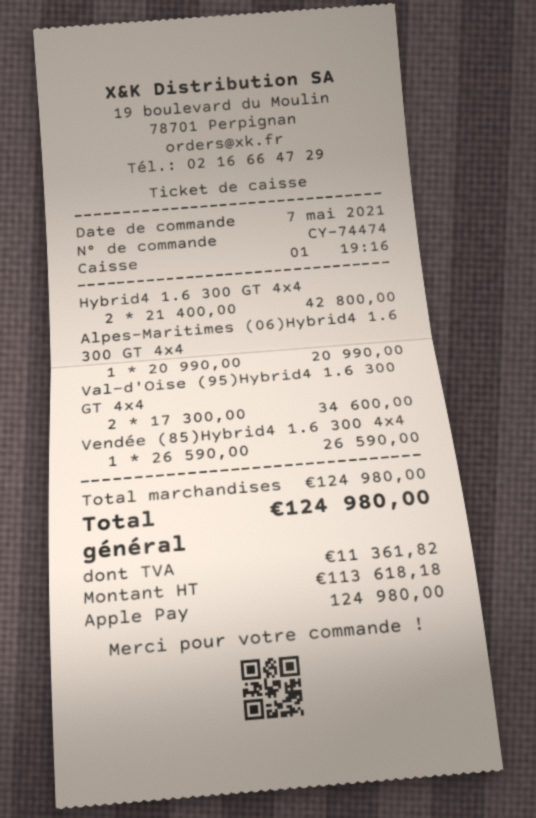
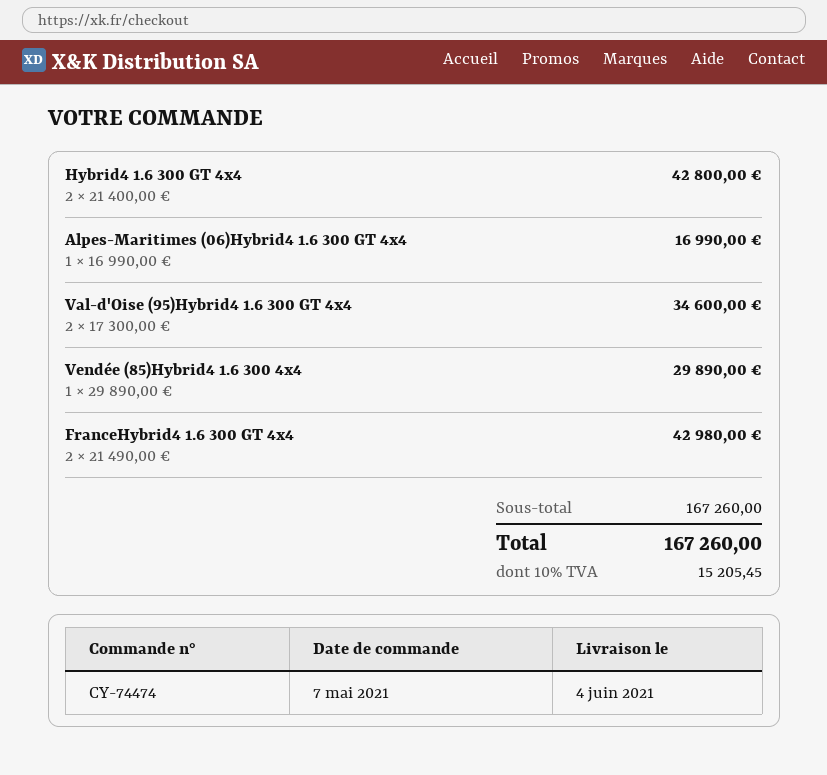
Alpes-Maritimes (06)Hybrid4 1.6 300 GT 4x4: 1 x 20990.00 = 20990.00 -> 1 x 16990.00 = 16990.00
Vendée (85)Hybrid4 1.6 300 4x4: 1 x 26590.00 = 26590.00 -> 1 x 29890.00 = 29890.00
FranceHybrid4 1.6 300 GT 4x4: none -> 2 x 21490.00 = 42980.00
subtotal: 124980.00 -> 167260.00
tax: 11361.82 -> 15205.45
total: 124980.00 -> 167260.00

